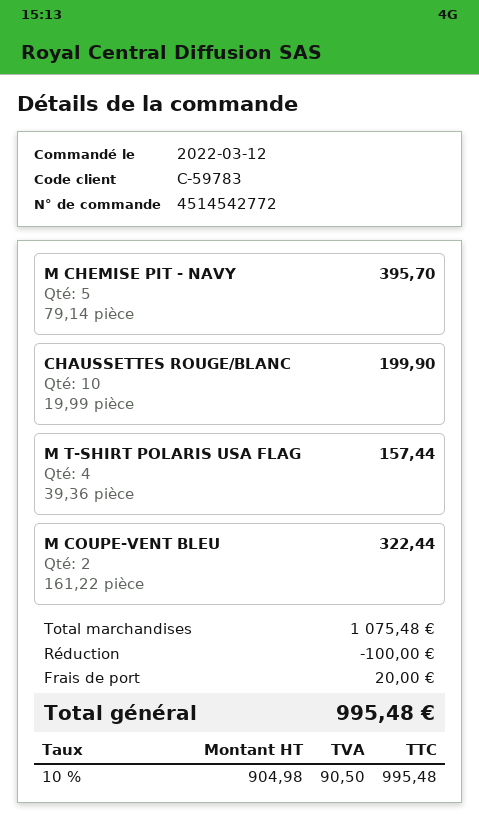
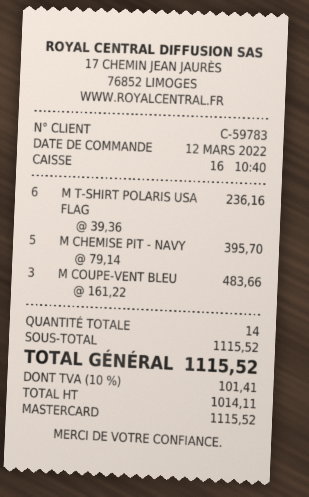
CHAUSSETTES ROUGE/BLANC: 10 x 19.99 = 199.90 -> none
M T-SHIRT POLARIS USA FLAG: 4 x 39.36 = 157.44 -> 6 x 39.36 = 236.16
M COUPE-VENT BLEU: 2 x 161.22 = 322.44 -> 3 x 161.22 = 483.66
subtotal: 1075.48 -> 1115.52
discount: 100.00 -> none
shipping: 20.00 -> none
net: 904.98 -> 1014.11
tax: 10% = 90.50 -> 10% = 101.41
total: 995.48 -> 1115.52

